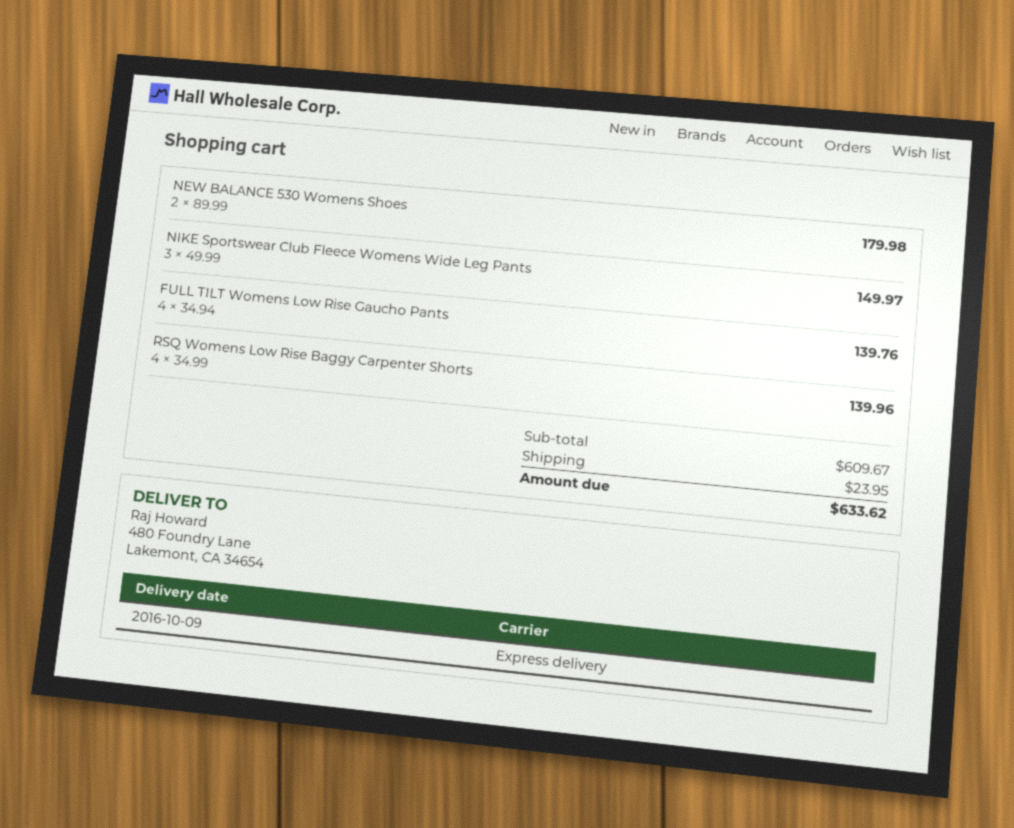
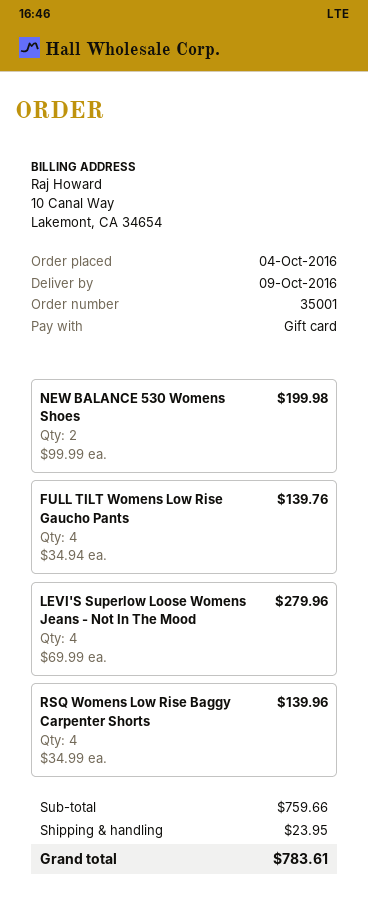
NEW BALANCE 530 Womens Shoes: 2 x 89.99 = 179.98 -> 2 x 99.99 = 199.98
NIKE Sportswear Club Fleece Womens Wide Leg Pants: 3 x 49.99 = 149.97 -> none
LEVI'S Superlow Loose Womens Jeans - Not In The Mood: none -> 4 x 69.99 = 279.96
subtotal: 609.67 -> 759.66
total: 633.62 -> 783.61

